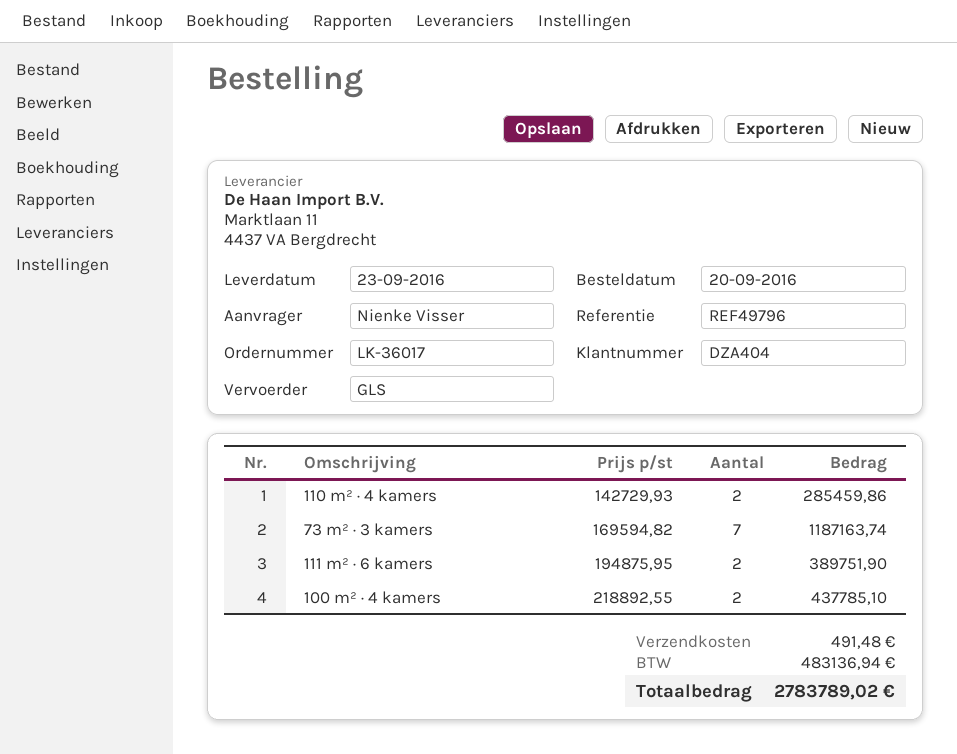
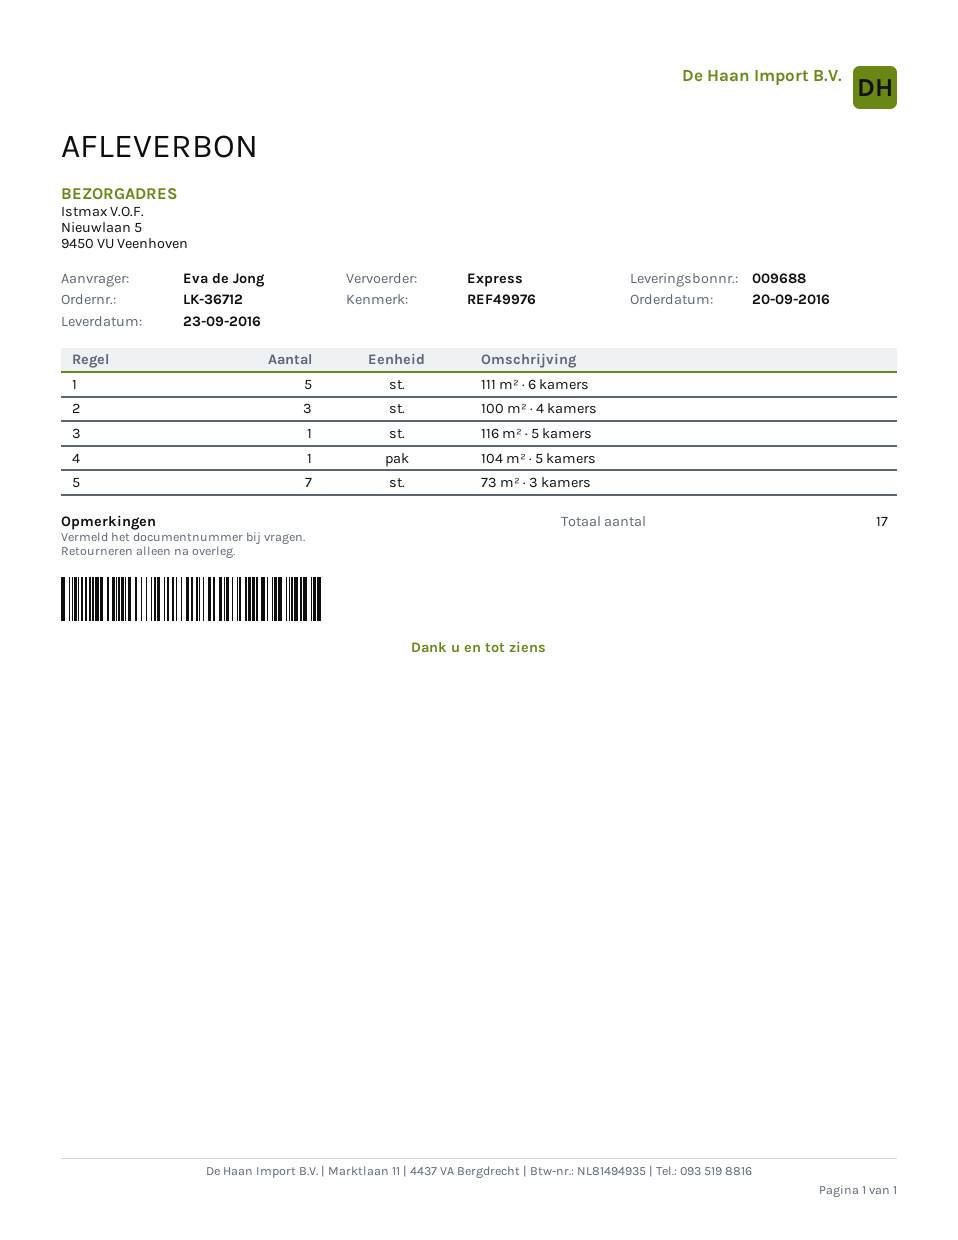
order number: LK-36017 -> LK-36712
reference: REF49796 -> REF49976
ordered by: Nienke Visser -> Eva de Jong
shipping method: GLS -> express
110 m² · 4 kamers: 2 -> none
111 m² · 6 kamers: 2 -> 5
100 m² · 4 kamers: 2 -> 3
116 m² · 5 kamers: none -> 1
104 m² · 5 kamers: none -> 1

